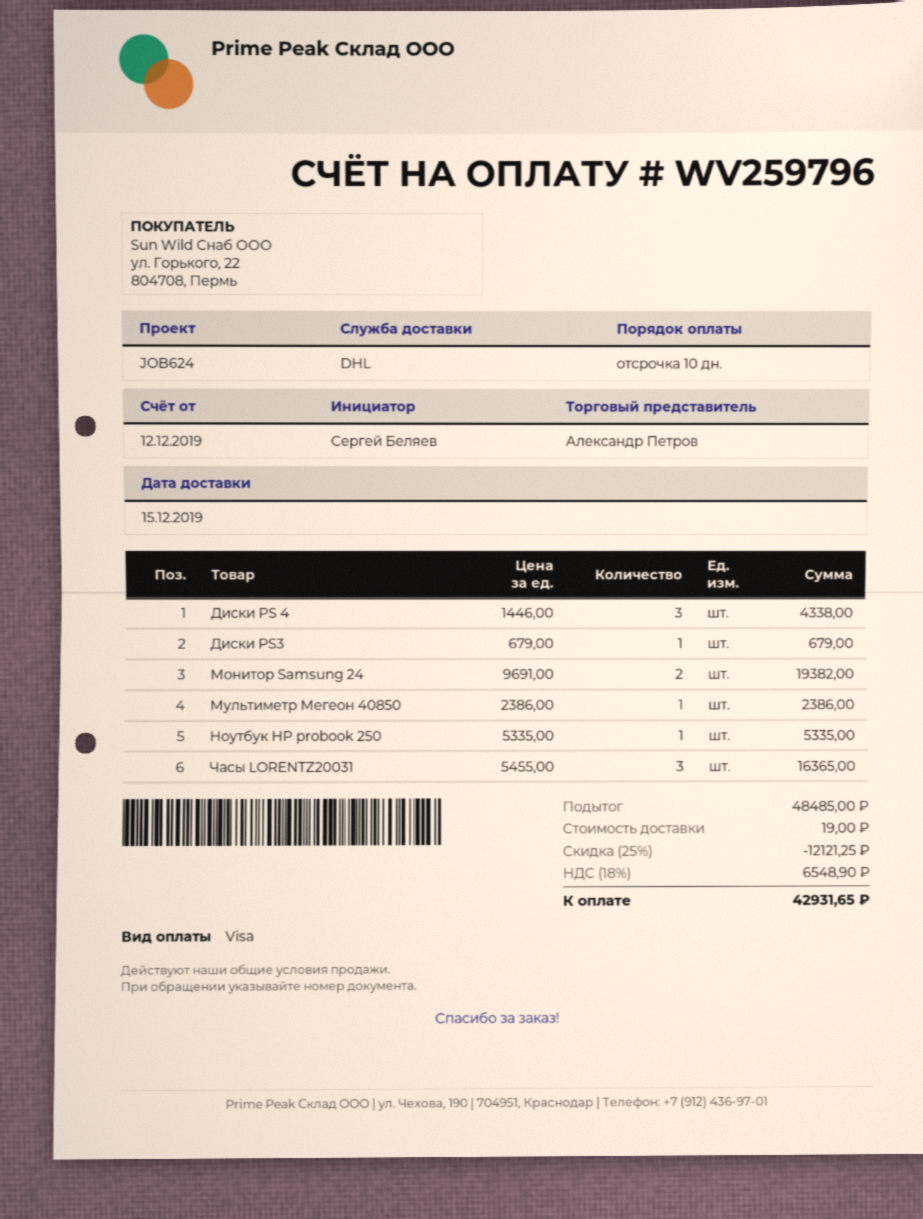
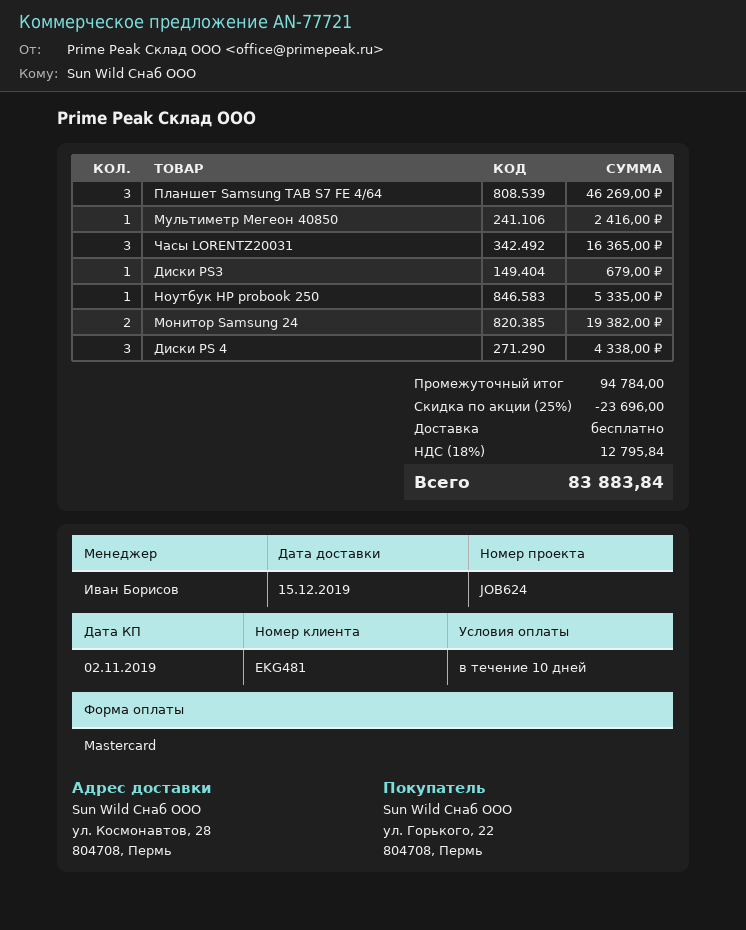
sales rep: Александр Петров -> Иван Борисов
payment method: Visa -> Mastercard
Мультиметр Мегеон 40850: 1 for 2386.00 -> 1 for 2416.00
Планшет Samsung TAB S7 FE 4/64: none -> 3 for 46269.00
subtotal: 48485.00 -> 94784.00
discount: 25% = 12121.25 -> 25% = 23696.00
shipping: 19.00 -> 0.00
tax: 18% = 6548.90 -> 18% = 12795.84
total: 42931.65 -> 83883.84

